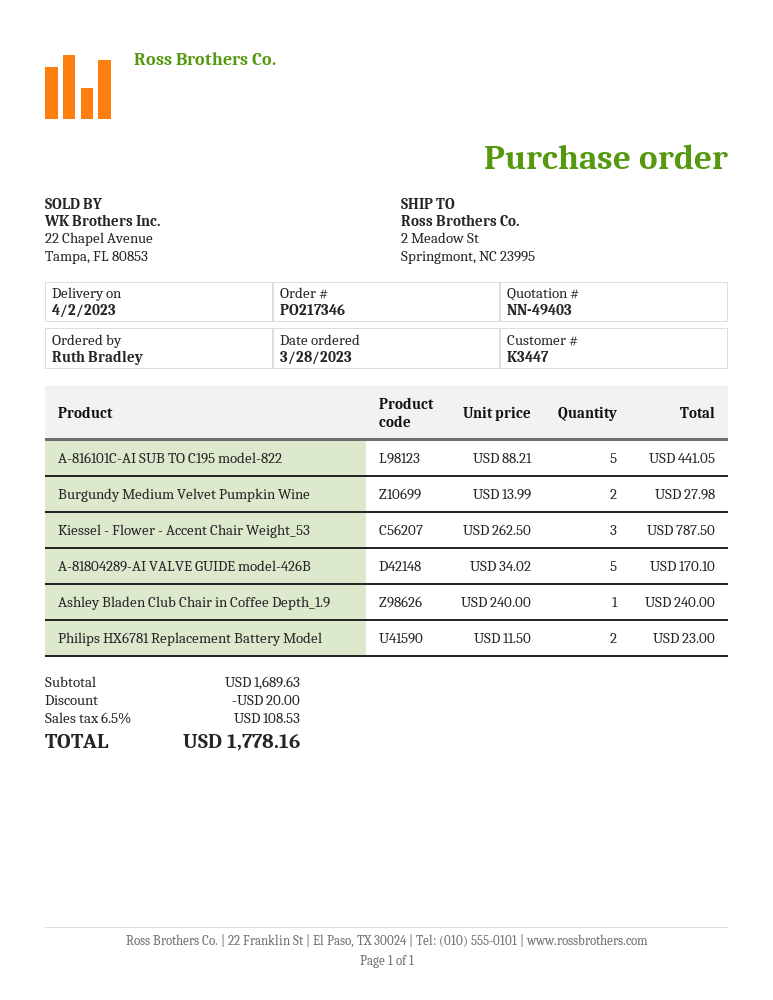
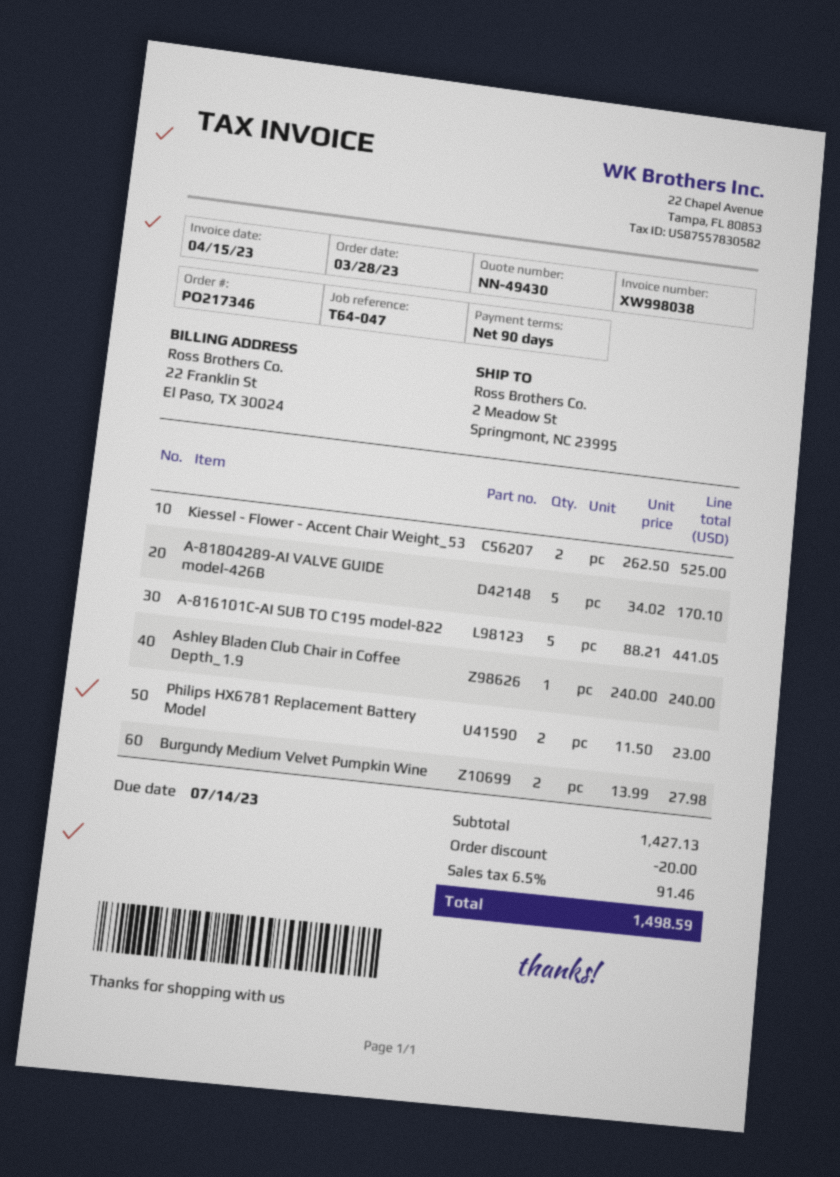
quote number: NN-49403 -> NN-49430
Kiessel - Flower - Accent Chair Weight_53: 3 x 262.50 = 787.50 -> 2 x 262.50 = 525.00
subtotal: 1689.63 -> 1427.13
tax: 6.5% = 108.53 -> 6.5% = 91.46
total: 1778.16 -> 1498.59

